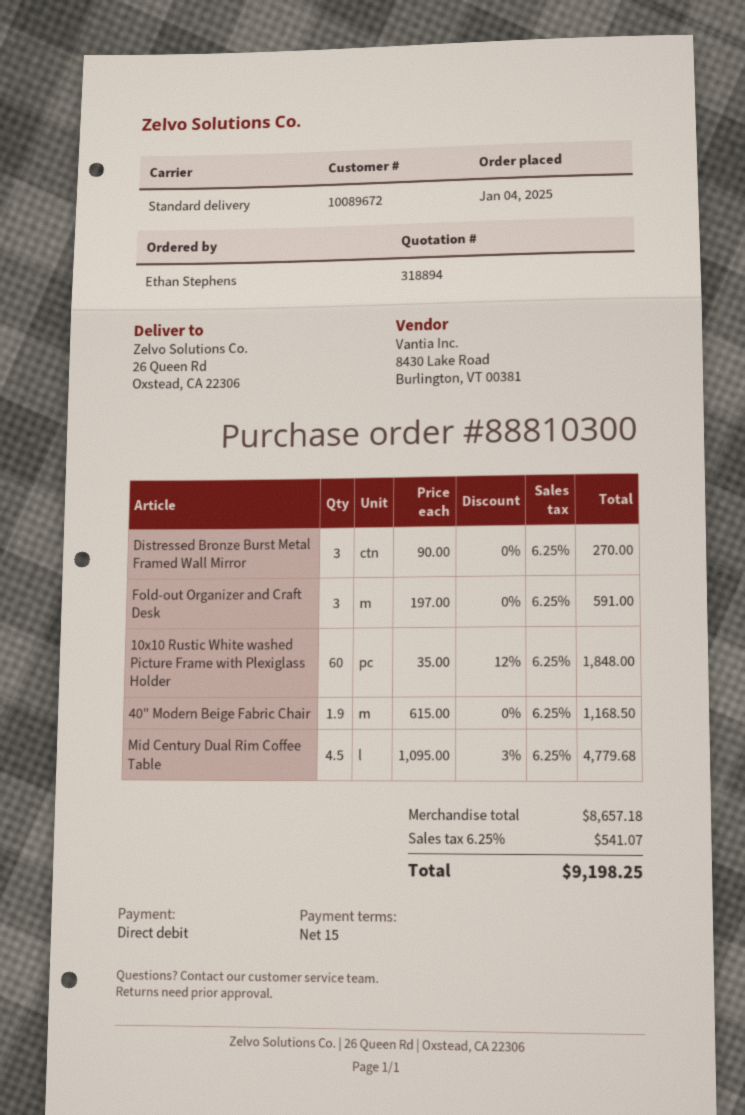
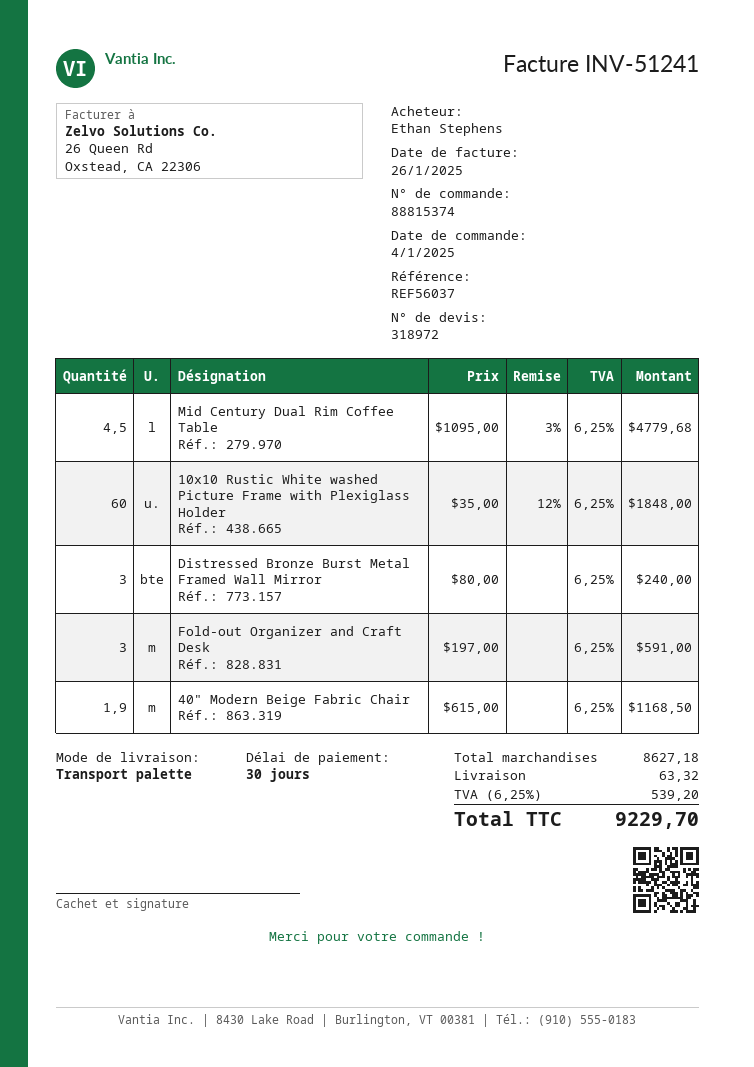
quote number: 318894 -> 318972
order number: 88810300 -> 88815374
payment terms: 15 days -> 30 days
shipping method: standard -> pallet freight
Distressed Bronze Burst Metal Framed Wall Mirror: 3 x 90.00 = 270.00 -> 3 x 80.00 = 240.00
subtotal: 8657.18 -> 8627.18
shipping: none -> 63.32
tax: 6.25% = 541.07 -> 6.25% = 539.20
total: 9198.25 -> 9229.70

